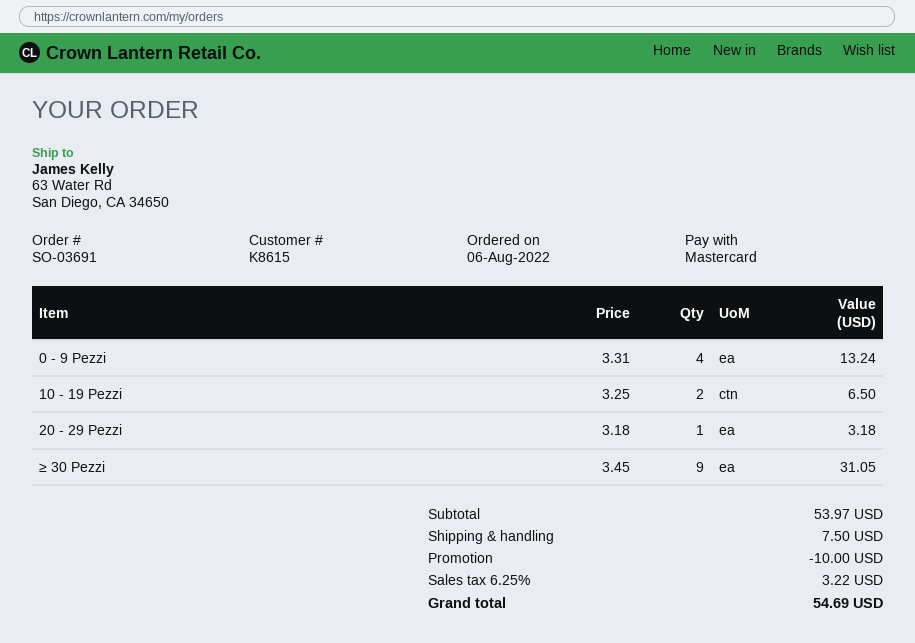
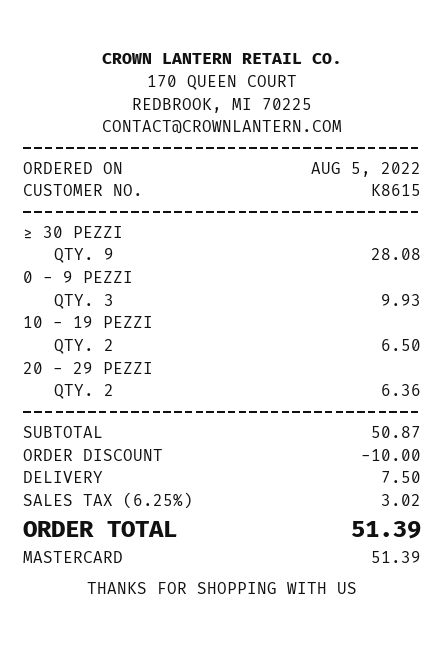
order date: 2022-08-06 -> 2022-08-05
0 - 9 Pezzi: 4 for 13.24 -> 3 for 9.93
20 - 29 Pezzi: 1 for 3.18 -> 2 for 6.36
≥ 30 Pezzi: 9 for 31.05 -> 9 for 28.08
subtotal: 53.97 -> 50.87
tax: 6.25% = 3.22 -> 6.25% = 3.02
total: 54.69 -> 51.39

